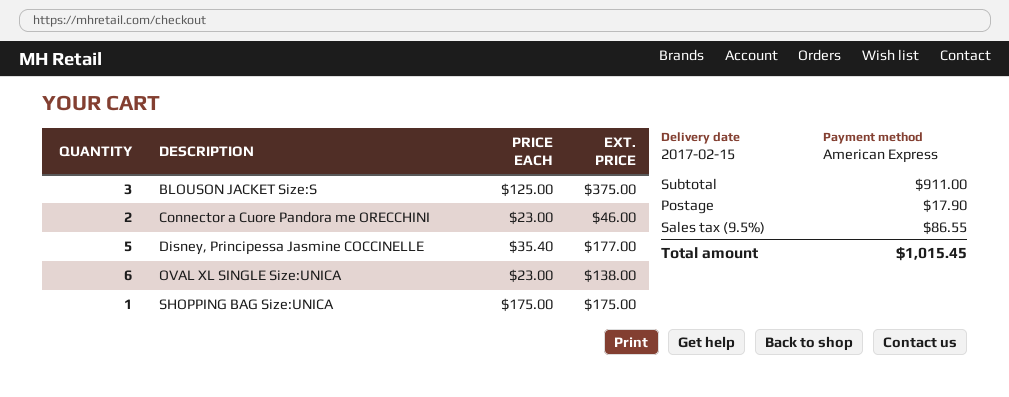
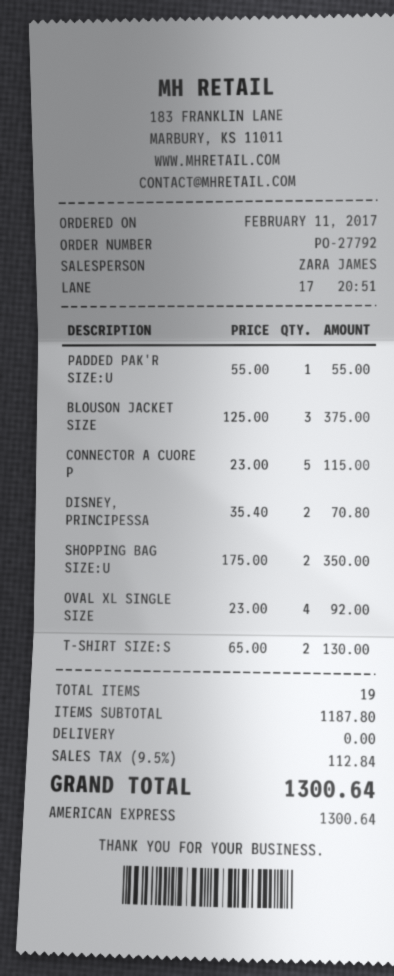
Connector a Cuore Pandora me ORECCHINI: 2 x 23.00 = 46.00 -> 5 x 23.00 = 115.00
Disney, Principessa Jasmine COCCINELLE: 5 x 35.40 = 177.00 -> 2 x 35.40 = 70.80
OVAL XL SINGLE Size:UNICA: 6 x 23.00 = 138.00 -> 4 x 23.00 = 92.00
SHOPPING BAG Size:UNICA: 1 x 175.00 = 175.00 -> 2 x 175.00 = 350.00
PADDED PAK'R SIZE:U: none -> 1 x 55.00 = 55.00
T-SHIRT SIZE:S: none -> 2 x 65.00 = 130.00
subtotal: 911.00 -> 1187.80
shipping: 17.90 -> 0.00
tax: 9.5% = 86.55 -> 9.5% = 112.84
total: 1015.45 -> 1300.64

